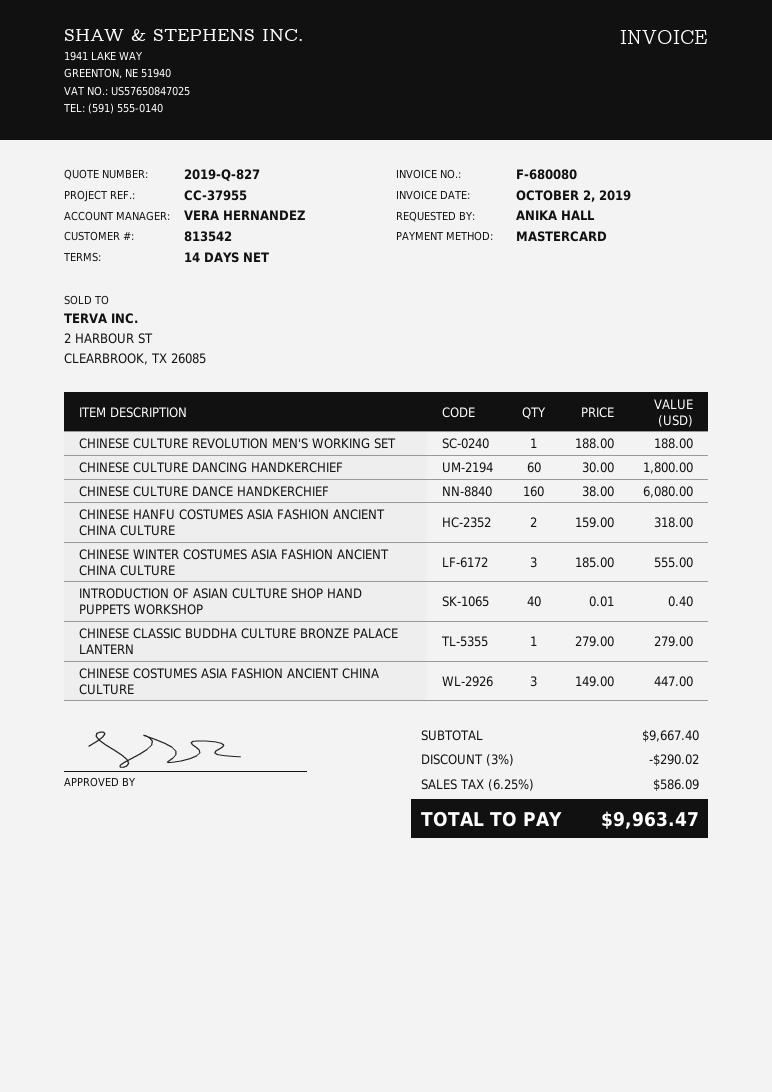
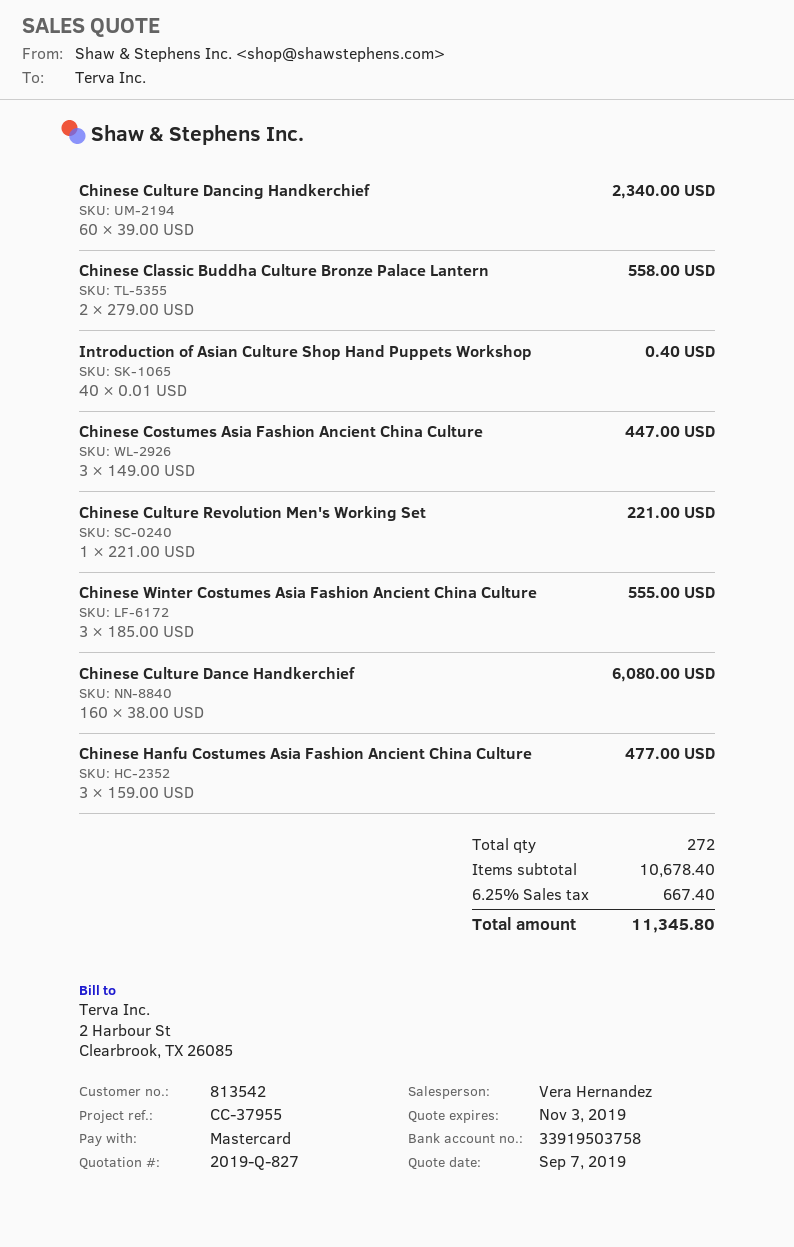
CHINESE CULTURE REVOLUTION MEN'S WORKING SET: 1 x 188.00 = 188.00 -> 1 x 221.00 = 221.00
CHINESE CULTURE DANCING HANDKERCHIEF: 60 x 30.00 = 1800.00 -> 60 x 39.00 = 2340.00
CHINESE HANFU COSTUMES ASIA FASHION ANCIENT CHINA CULTURE: 2 x 159.00 = 318.00 -> 3 x 159.00 = 477.00
CHINESE CLASSIC BUDDHA CULTURE BRONZE PALACE LANTERN: 1 x 279.00 = 279.00 -> 2 x 279.00 = 558.00
subtotal: 9667.40 -> 10678.40
discount: 3% = 290.02 -> none
tax: 6.25% = 586.09 -> 6.25% = 667.40
total: 9963.47 -> 11345.80

